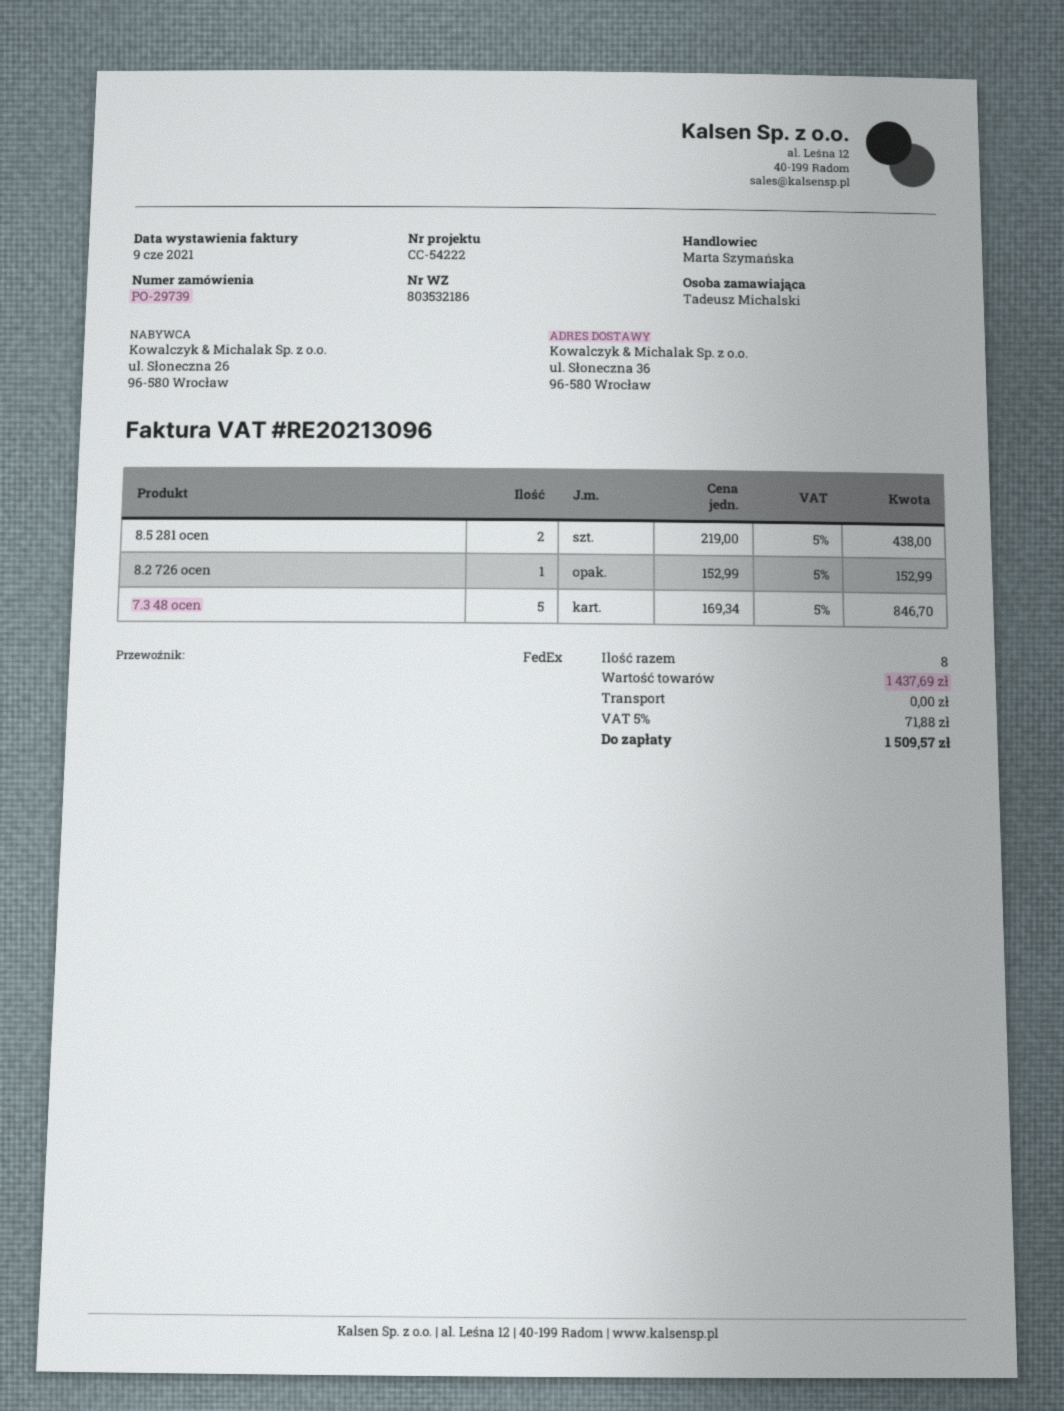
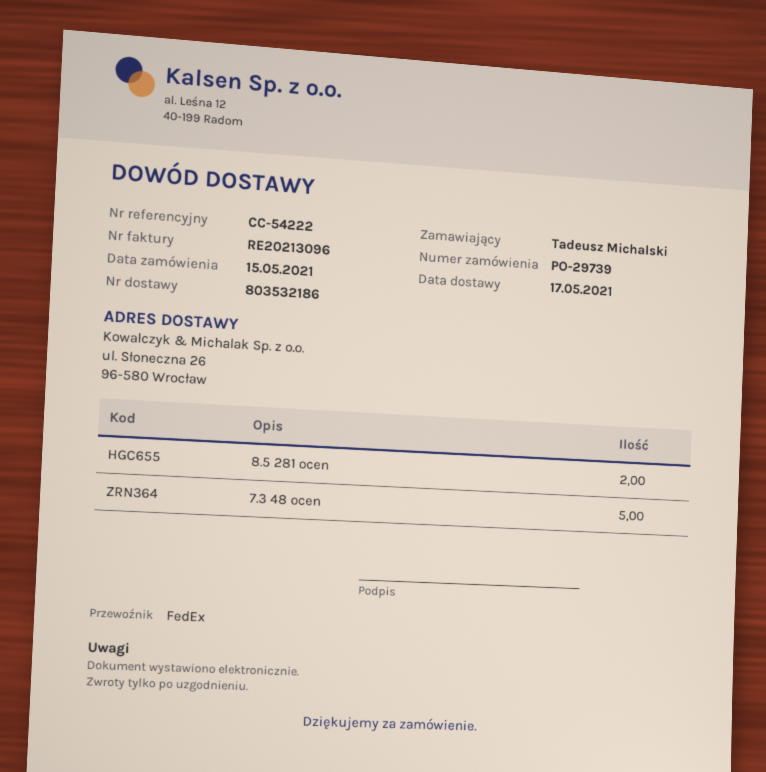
ship to: ul. Słoneczna 36, 96-580 Wrocław -> ul. Słoneczna 26, 96-580 Wrocław
8.2 726 ocen: 1 -> none

